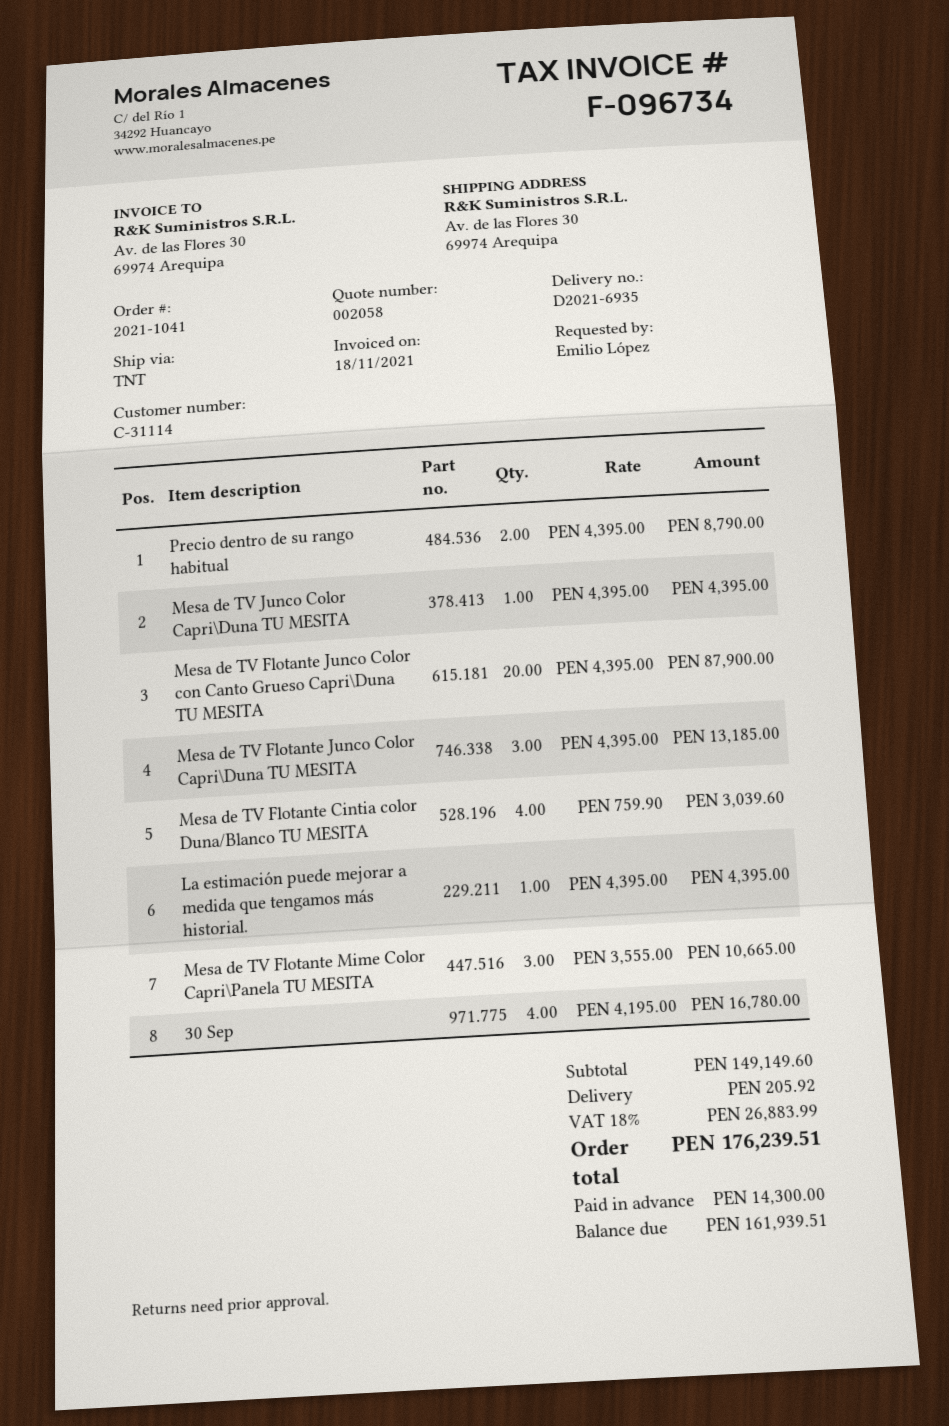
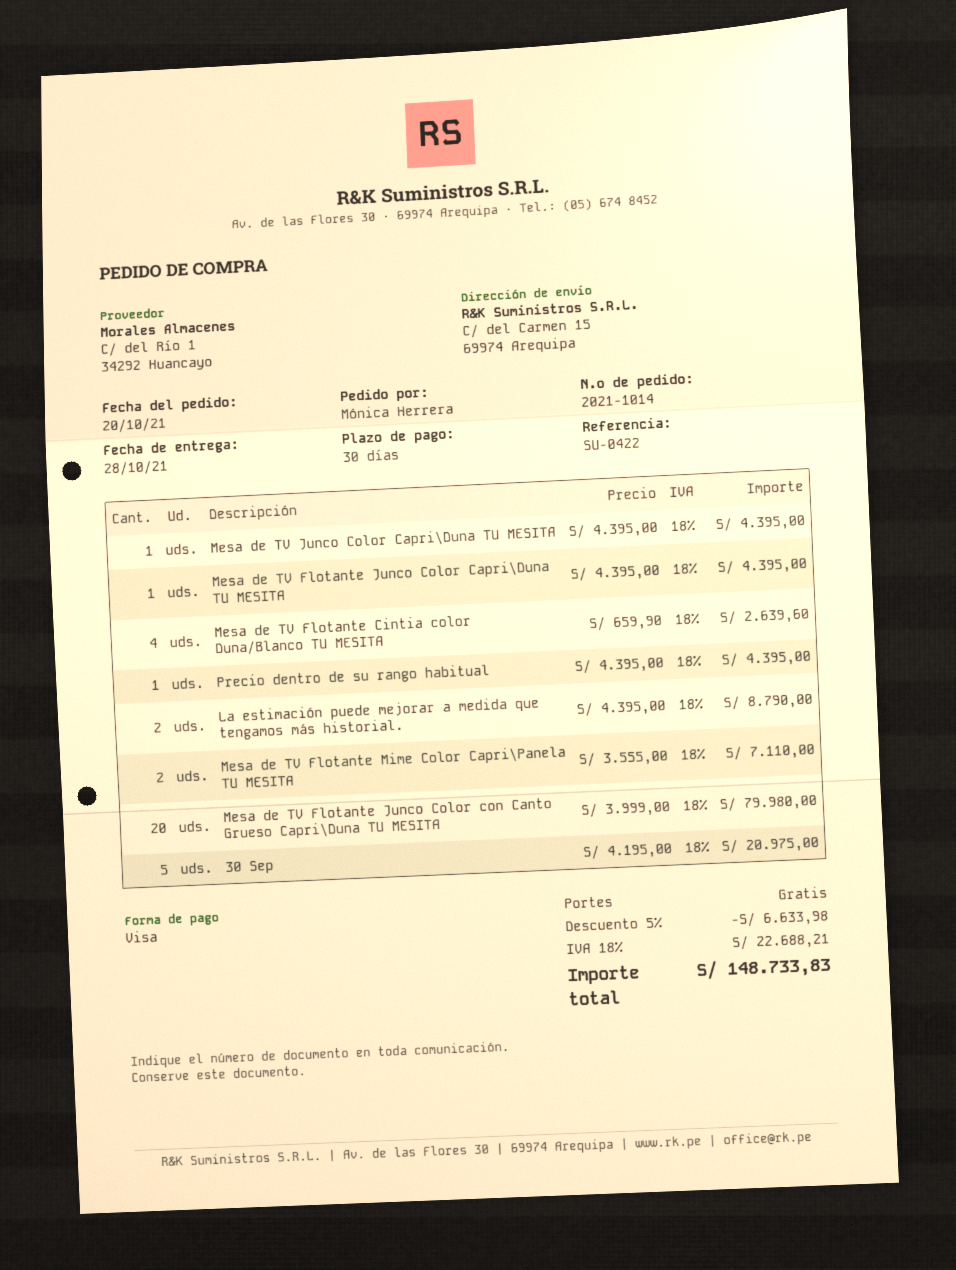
order number: 2021-1041 -> 2021-1014
ordered by: Emilio López -> Mónica Herrera
ship to: Av. de las Flores 30, 69974 Arequipa -> C/ del Carmen 15, 69974 Arequipa
Precio dentro de su rango habitual: 2 x 4395.00 = 8790.00 -> 1 x 4395.00 = 4395.00
Mesa de TV Flotante Junco Color con Canto Grueso Capri\Duna TU MESITA: 20 x 4395.00 = 87900.00 -> 20 x 3999.00 = 79980.00
Mesa de TV Flotante Junco Color Capri\Duna TU MESITA: 3 x 4395.00 = 13185.00 -> 1 x 4395.00 = 4395.00
Mesa de TV Flotante Cintia color Duna/Blanco TU MESITA: 4 x 759.90 = 3039.60 -> 4 x 659.90 = 2639.60
La estimación puede mejorar a medida que tengamos más historial.: 1 x 4395.00 = 4395.00 -> 2 x 4395.00 = 8790.00
Mesa de TV Flotante Mime Color Capri\Panela TU MESITA: 3 x 3555.00 = 10665.00 -> 2 x 3555.00 = 7110.00
30 Sep: 4 x 4195.00 = 16780.00 -> 5 x 4195.00 = 20975.00
discount: none -> 5% = 6633.98
shipping: 205.92 -> 0.00
tax: 18% = 26883.99 -> 18% = 22688.21
total: 176239.51 -> 148733.83

